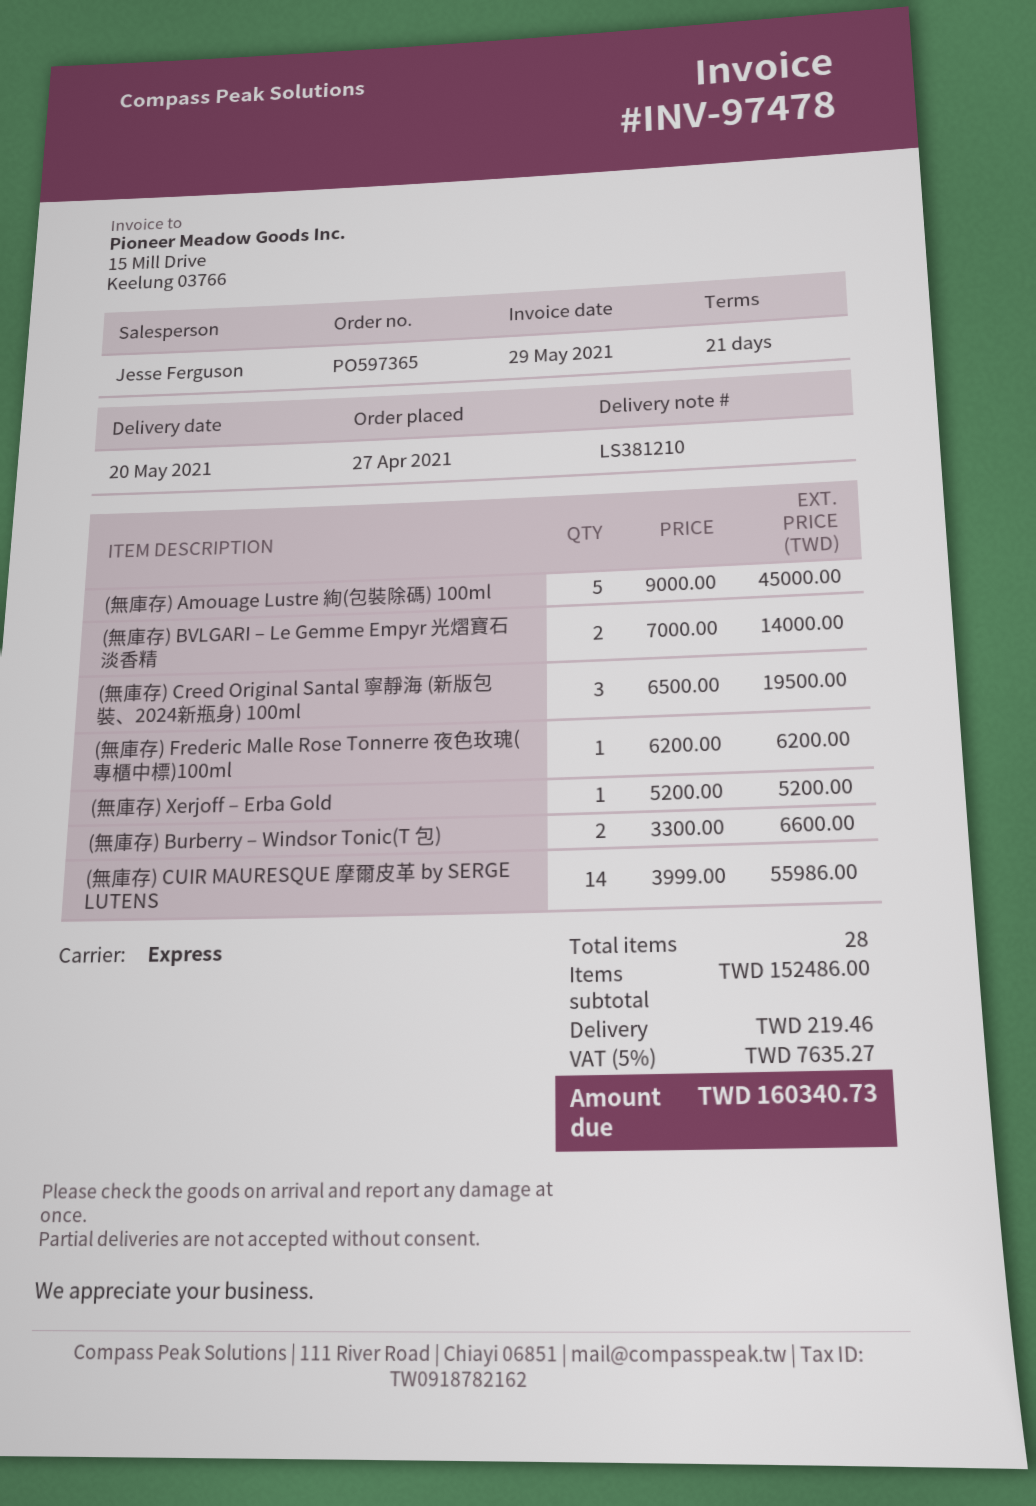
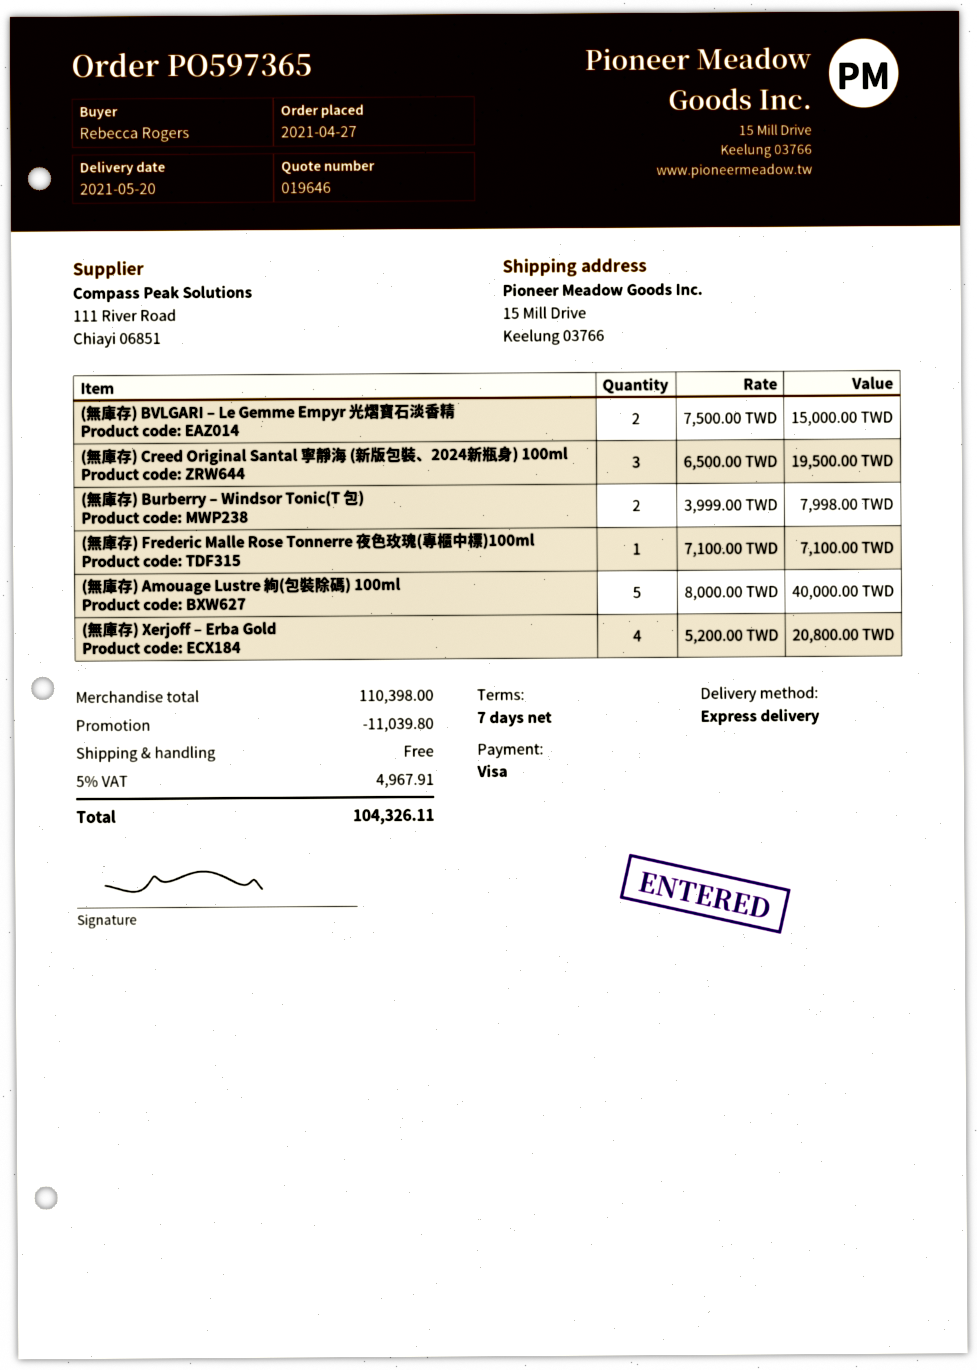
payment terms: 21 days -> 7 days
(無庫存) Amouage Lustre 絢(包裝除碼) 100ml: 5 x 9000.00 = 45000.00 -> 5 x 8000.00 = 40000.00
(無庫存) BVLGARI – Le Gemme Empyr 光熠寶石淡香精: 2 x 7000.00 = 14000.00 -> 2 x 7500.00 = 15000.00
(無庫存) Frederic Malle Rose Tonnerre 夜色玫瑰(專櫃中標)100ml: 1 x 6200.00 = 6200.00 -> 1 x 7100.00 = 7100.00
(無庫存) Xerjoff – Erba Gold: 1 x 5200.00 = 5200.00 -> 4 x 5200.00 = 20800.00
(無庫存) Burberry – Windsor Tonic(T 包): 2 x 3300.00 = 6600.00 -> 2 x 3999.00 = 7998.00
(無庫存) CUIR MAURESQUE 摩爾皮革 by SERGE LUTENS: 14 x 3999.00 = 55986.00 -> none
subtotal: 152486.00 -> 110398.00
discount: none -> 11039.80
shipping: 219.46 -> 0.00
tax: 5% = 7635.27 -> 5% = 4967.91
total: 160340.73 -> 104326.11

